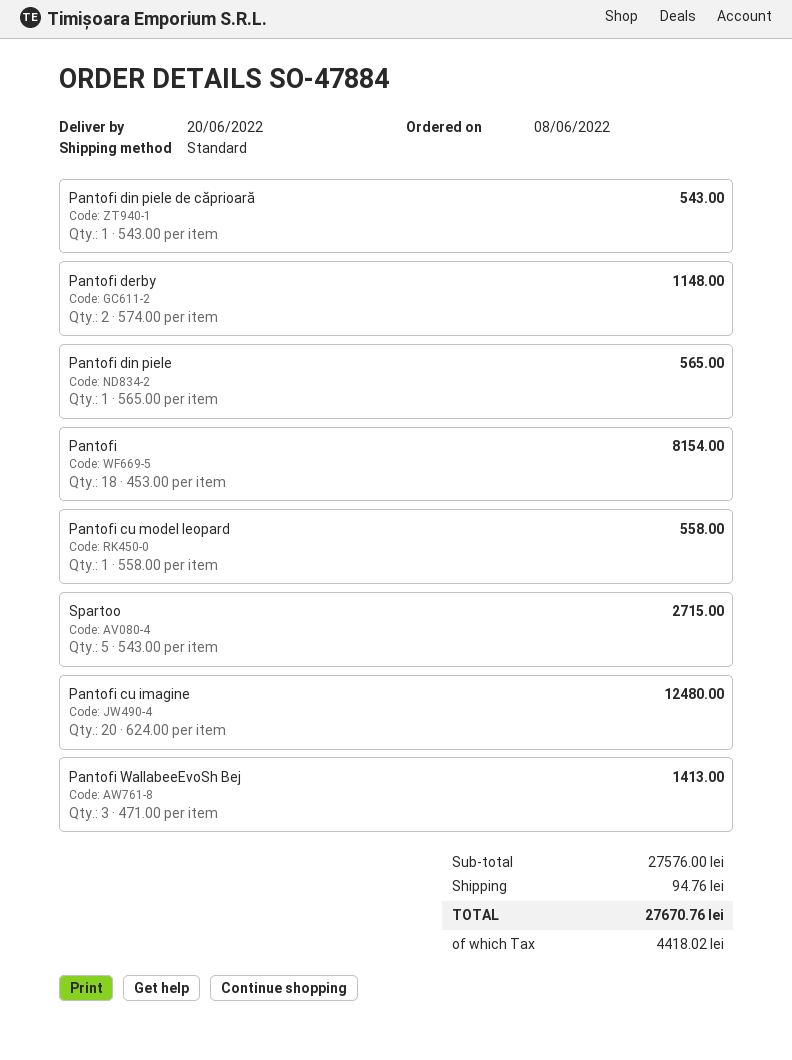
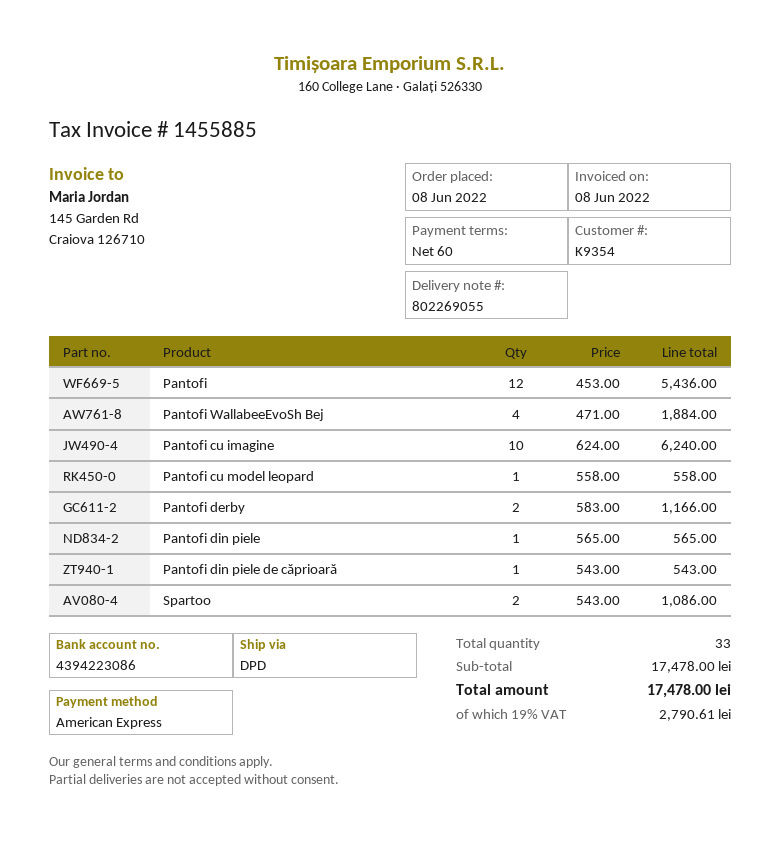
shipping method: standard -> DPD
Pantofi derby: 2 x 574.00 = 1148.00 -> 2 x 583.00 = 1166.00
Pantofi: 18 x 453.00 = 8154.00 -> 12 x 453.00 = 5436.00
Spartoo: 5 x 543.00 = 2715.00 -> 2 x 543.00 = 1086.00
Pantofi cu imagine: 20 x 624.00 = 12480.00 -> 10 x 624.00 = 6240.00
Pantofi WallabeeEvoSh Bej: 3 x 471.00 = 1413.00 -> 4 x 471.00 = 1884.00
subtotal: 27576.00 -> 17478.00
shipping: 94.76 -> none
tax: 4418.02 -> 2790.61
total: 27670.76 -> 17478.00

